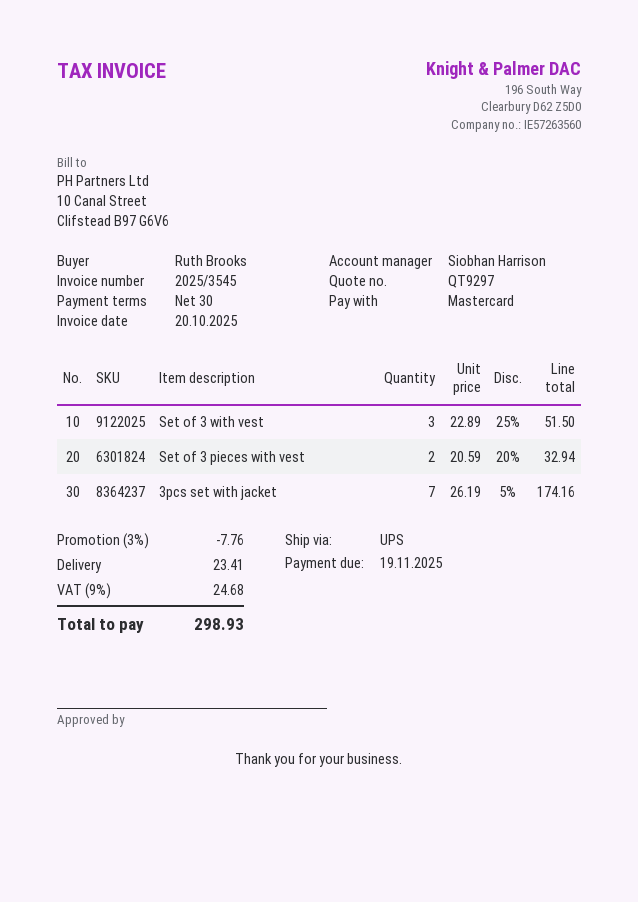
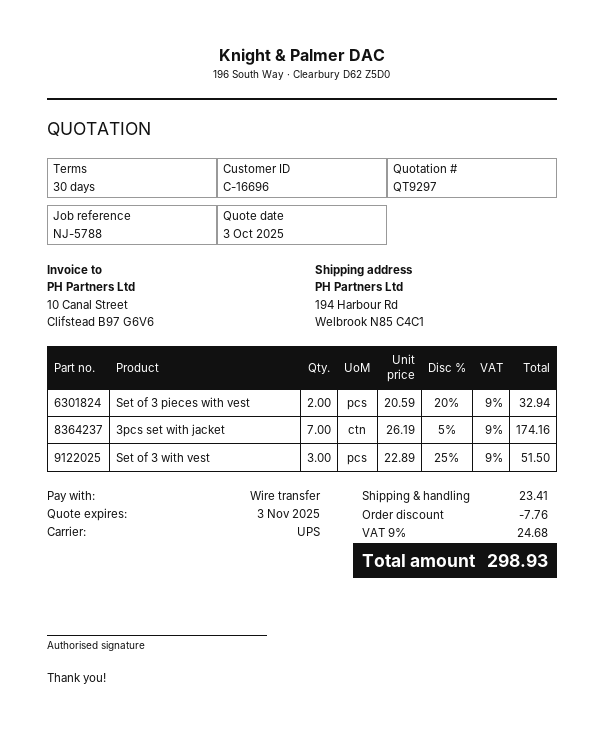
payment method: Mastercard -> bank transfer

